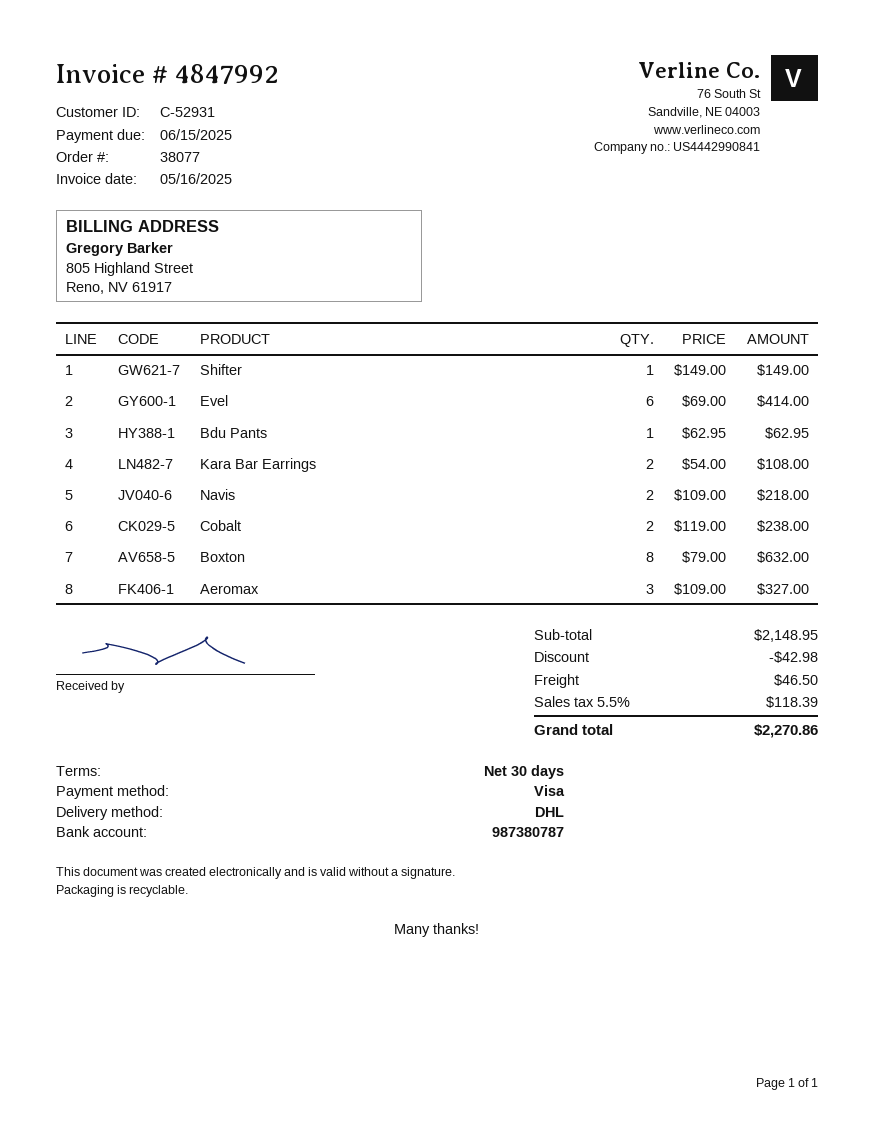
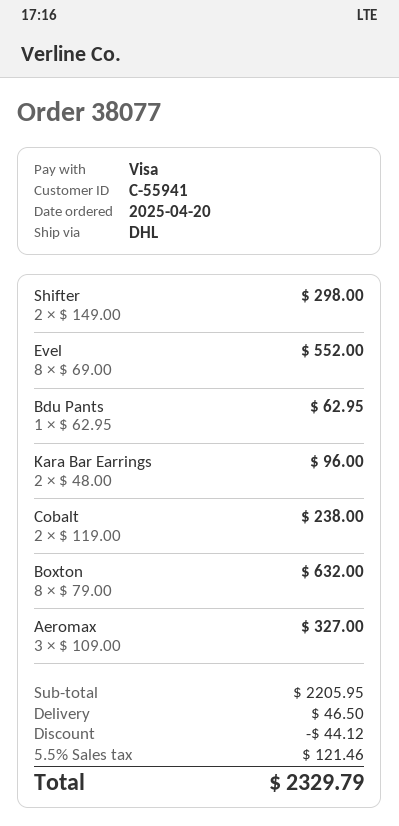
customer number: C-52931 -> C-55941
Shifter: 1 x 149.00 = 149.00 -> 2 x 149.00 = 298.00
Evel: 6 x 69.00 = 414.00 -> 8 x 69.00 = 552.00
Kara Bar Earrings: 2 x 54.00 = 108.00 -> 2 x 48.00 = 96.00
Navis: 2 x 109.00 = 218.00 -> none
subtotal: 2148.95 -> 2205.95
discount: 42.98 -> 44.12
tax: 5.5% = 118.39 -> 5.5% = 121.46
total: 2270.86 -> 2329.79

